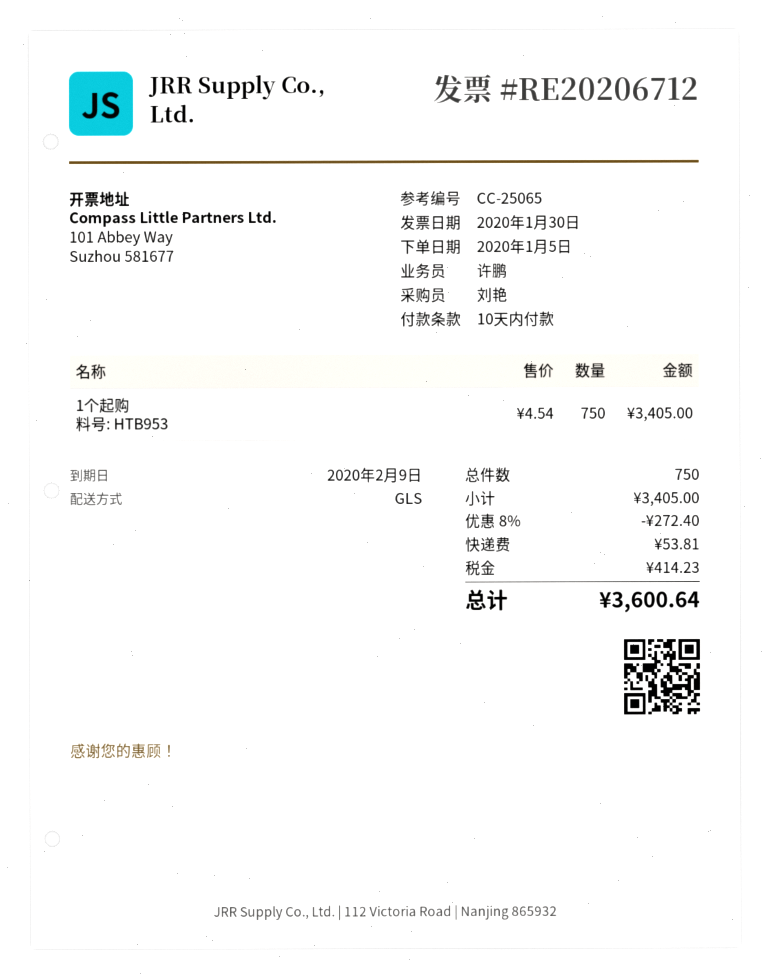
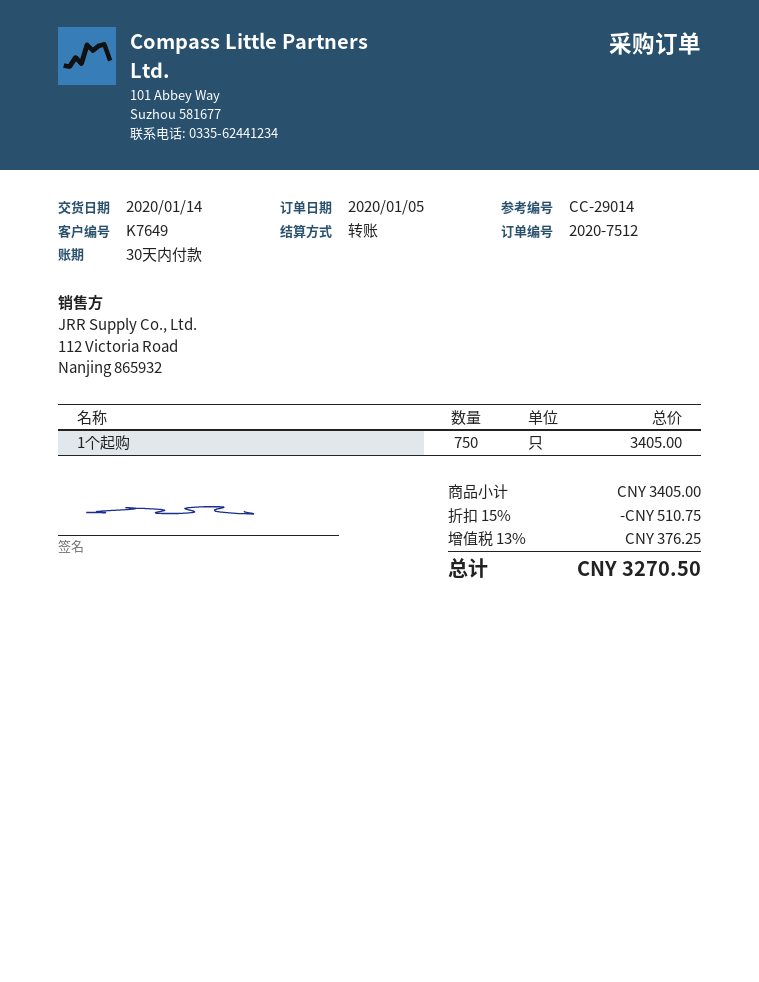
payment terms: 10 days -> 30 days
reference: CC-25065 -> CC-29014
discount: 8% = 272.40 -> 15% = 510.75
shipping: 53.81 -> none
tax: 414.23 -> 376.25
total: 3600.64 -> 3270.50

